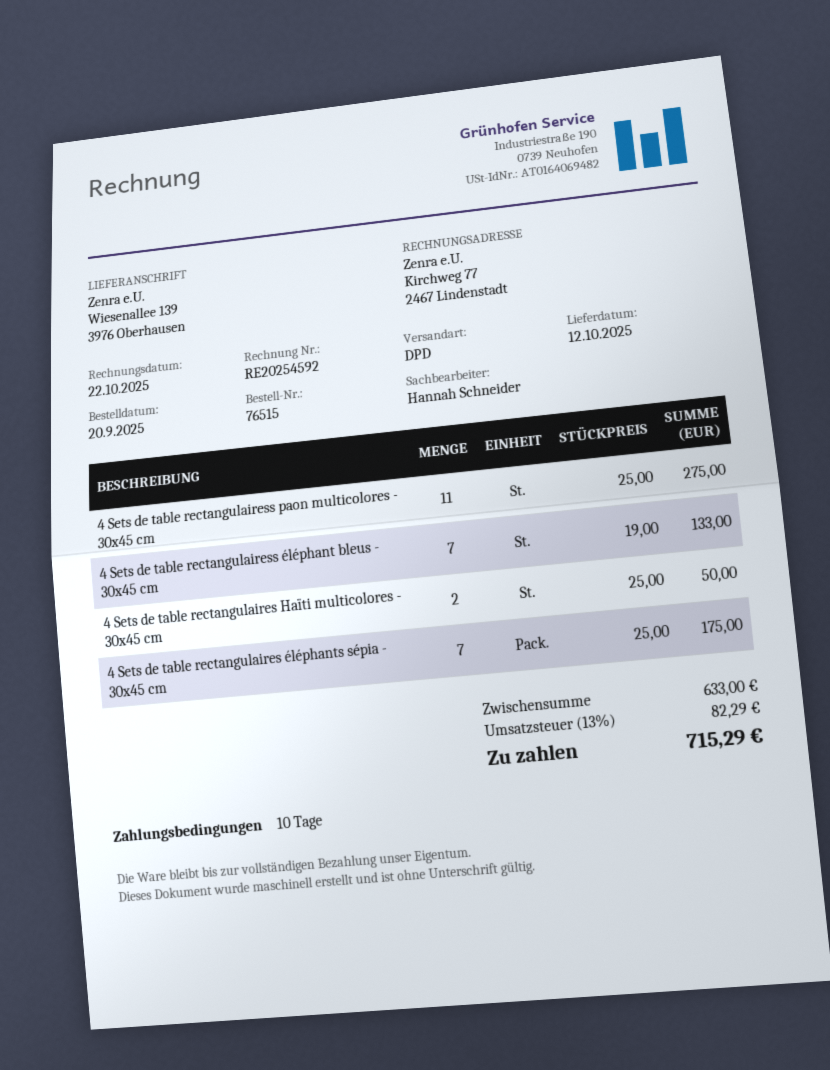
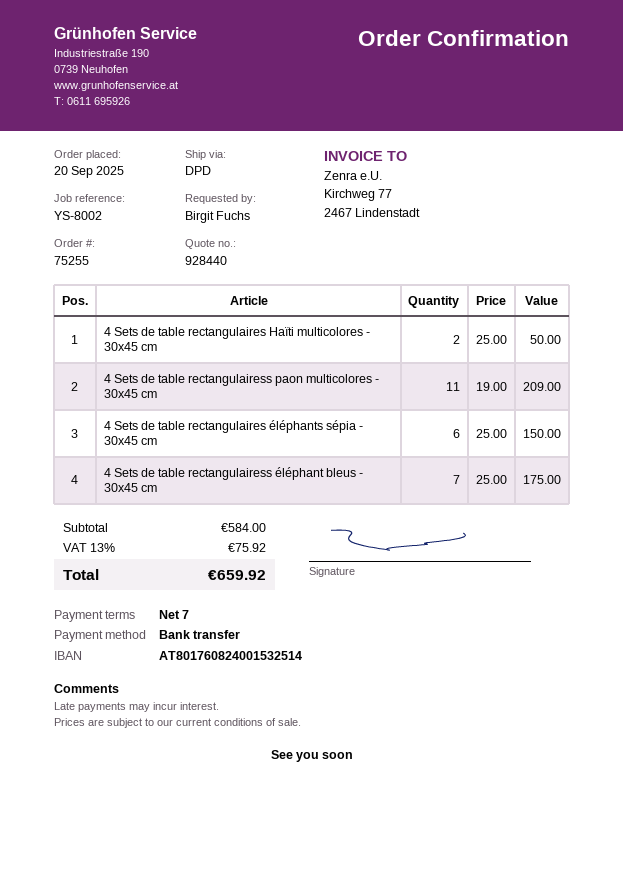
order number: 76515 -> 75255
payment terms: 10 days -> 7 days
4 Sets de table rectangulairess paon multicolores - 30x45 cm: 11 x 25.00 = 275.00 -> 11 x 19.00 = 209.00
4 Sets de table rectangulairess éléphant bleus - 30x45 cm: 7 x 19.00 = 133.00 -> 7 x 25.00 = 175.00
4 Sets de table rectangulaires éléphants sépia - 30x45 cm: 7 x 25.00 = 175.00 -> 6 x 25.00 = 150.00
subtotal: 633.00 -> 584.00
tax: 13% = 82.29 -> 13% = 75.92
total: 715.29 -> 659.92

